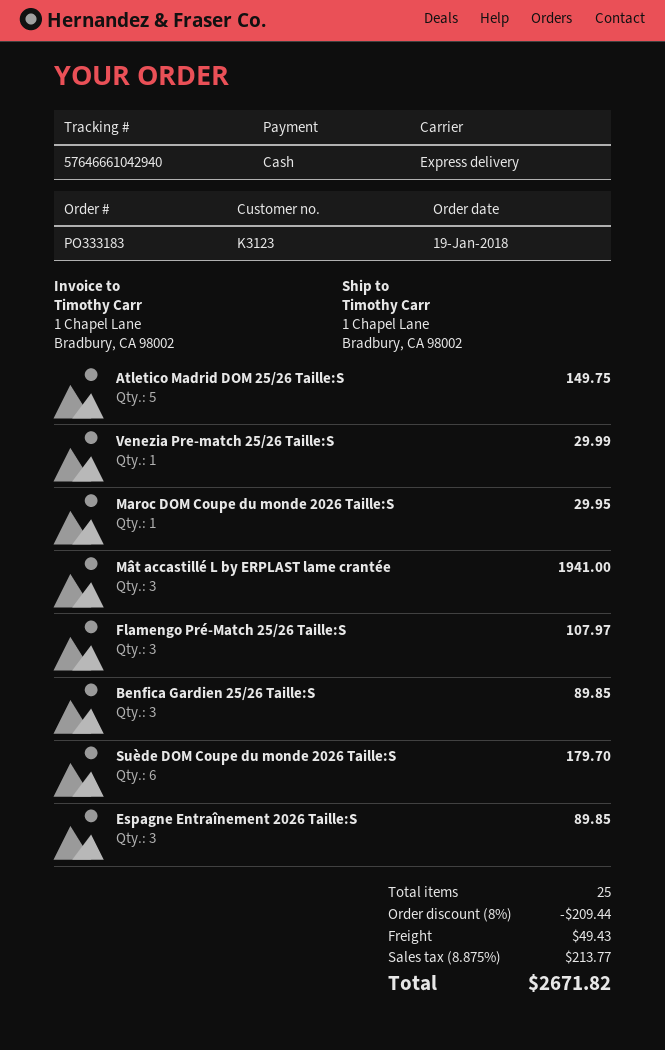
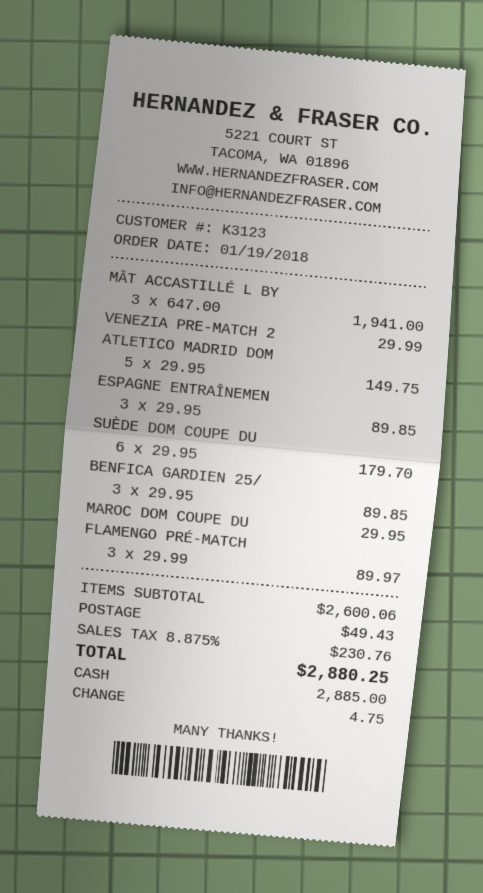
Flamengo Pré-Match 25/26 Taille:S: 3 for 107.97 -> 3 for 89.97
discount: 8% = 209.44 -> none
tax: 8.875% = 213.77 -> 8.875% = 230.76
total: 2671.82 -> 2880.25

